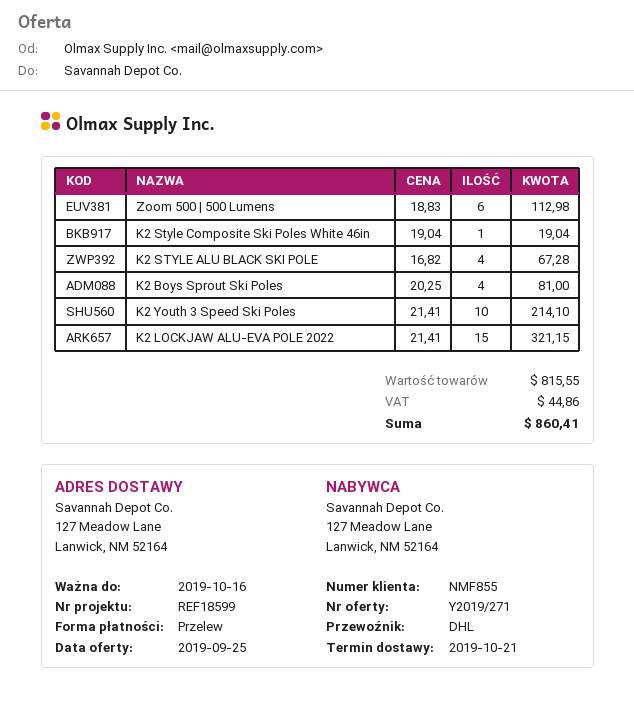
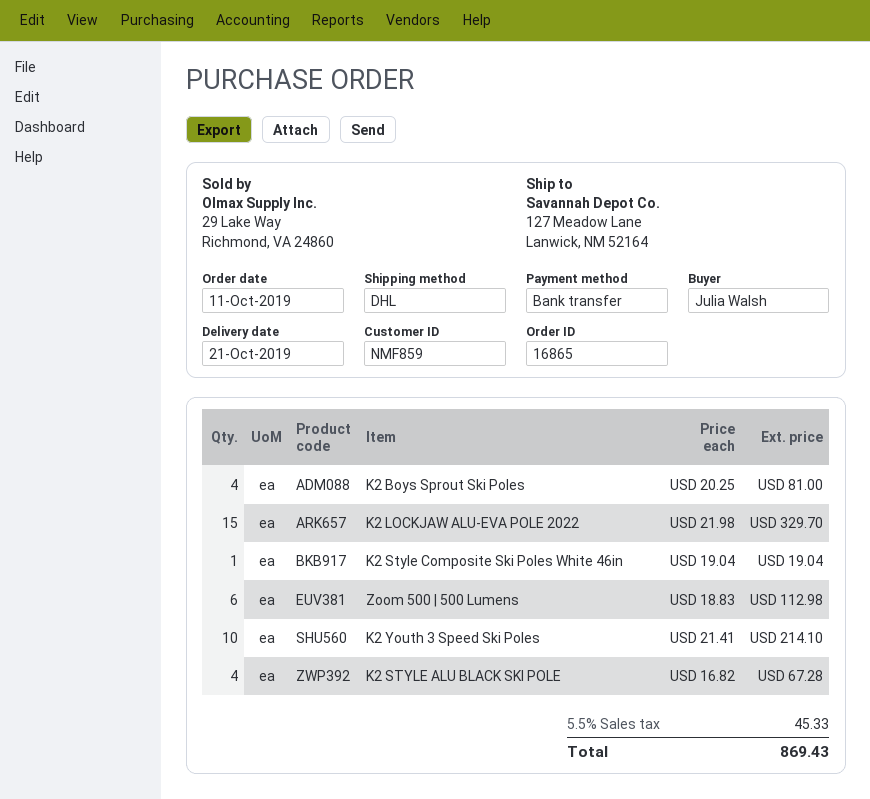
customer number: NMF855 -> NMF859
K2 LOCKJAW ALU-EVA POLE 2022: 15 x 21.41 = 321.15 -> 15 x 21.98 = 329.70
tax: 44.86 -> 45.33
total: 860.41 -> 869.43

